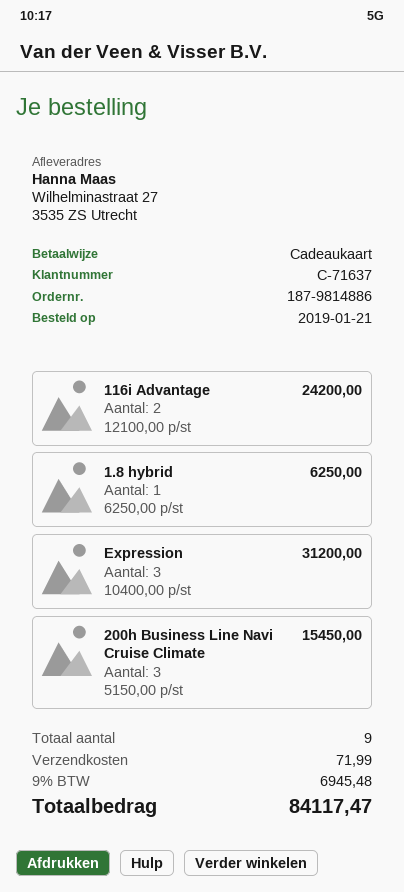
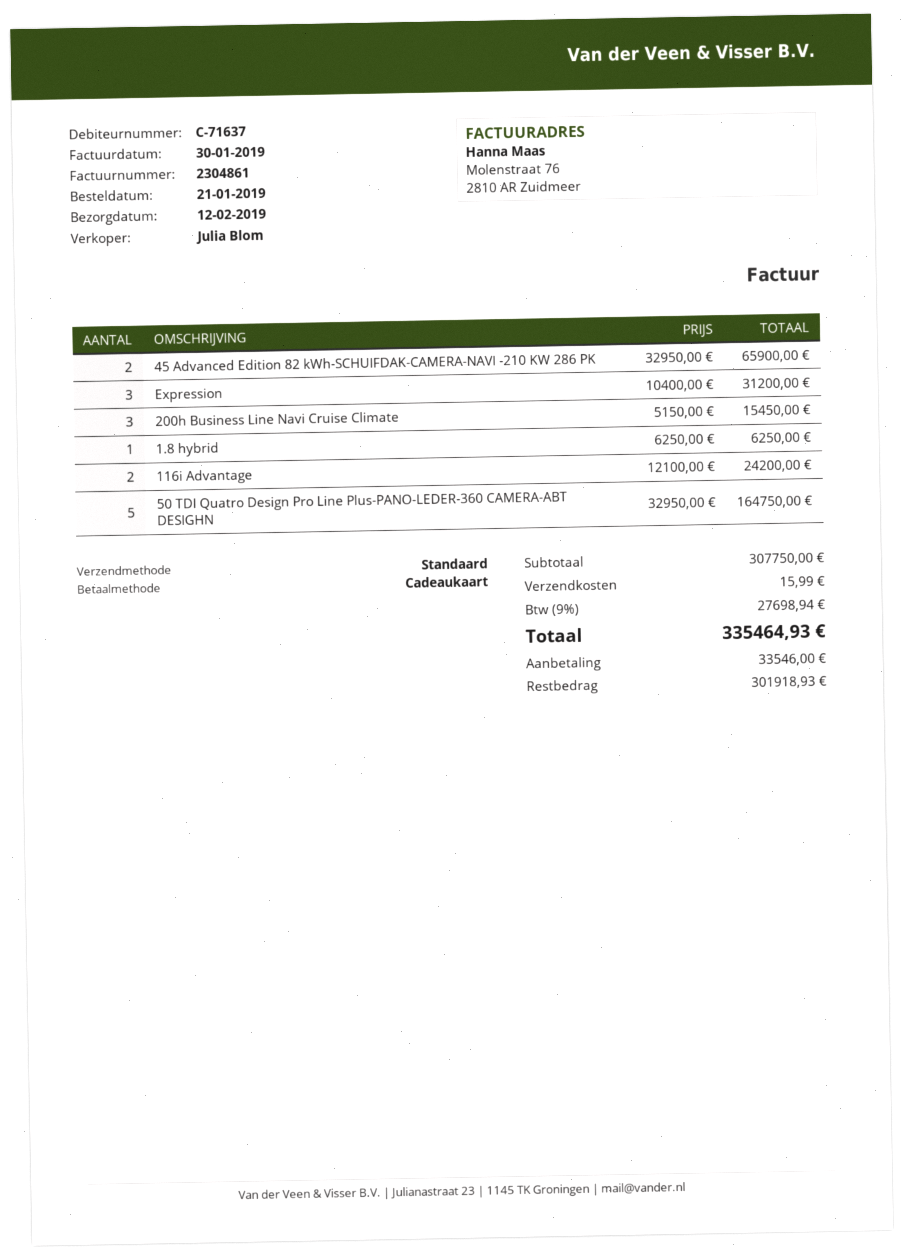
45 Advanced Edition 82 kWh-SCHUIFDAK-CAMERA-NAVI -210 KW 286 PK: none -> 2 x 32950.00 = 65900.00
50 TDI Quatro Design Pro Line Plus-PANO-LEDER-360 CAMERA-ABT DESIGHN: none -> 5 x 32950.00 = 164750.00
shipping: 71.99 -> 15.99
tax: 9% = 6945.48 -> 9% = 27698.94
total: 84117.47 -> 335464.93

